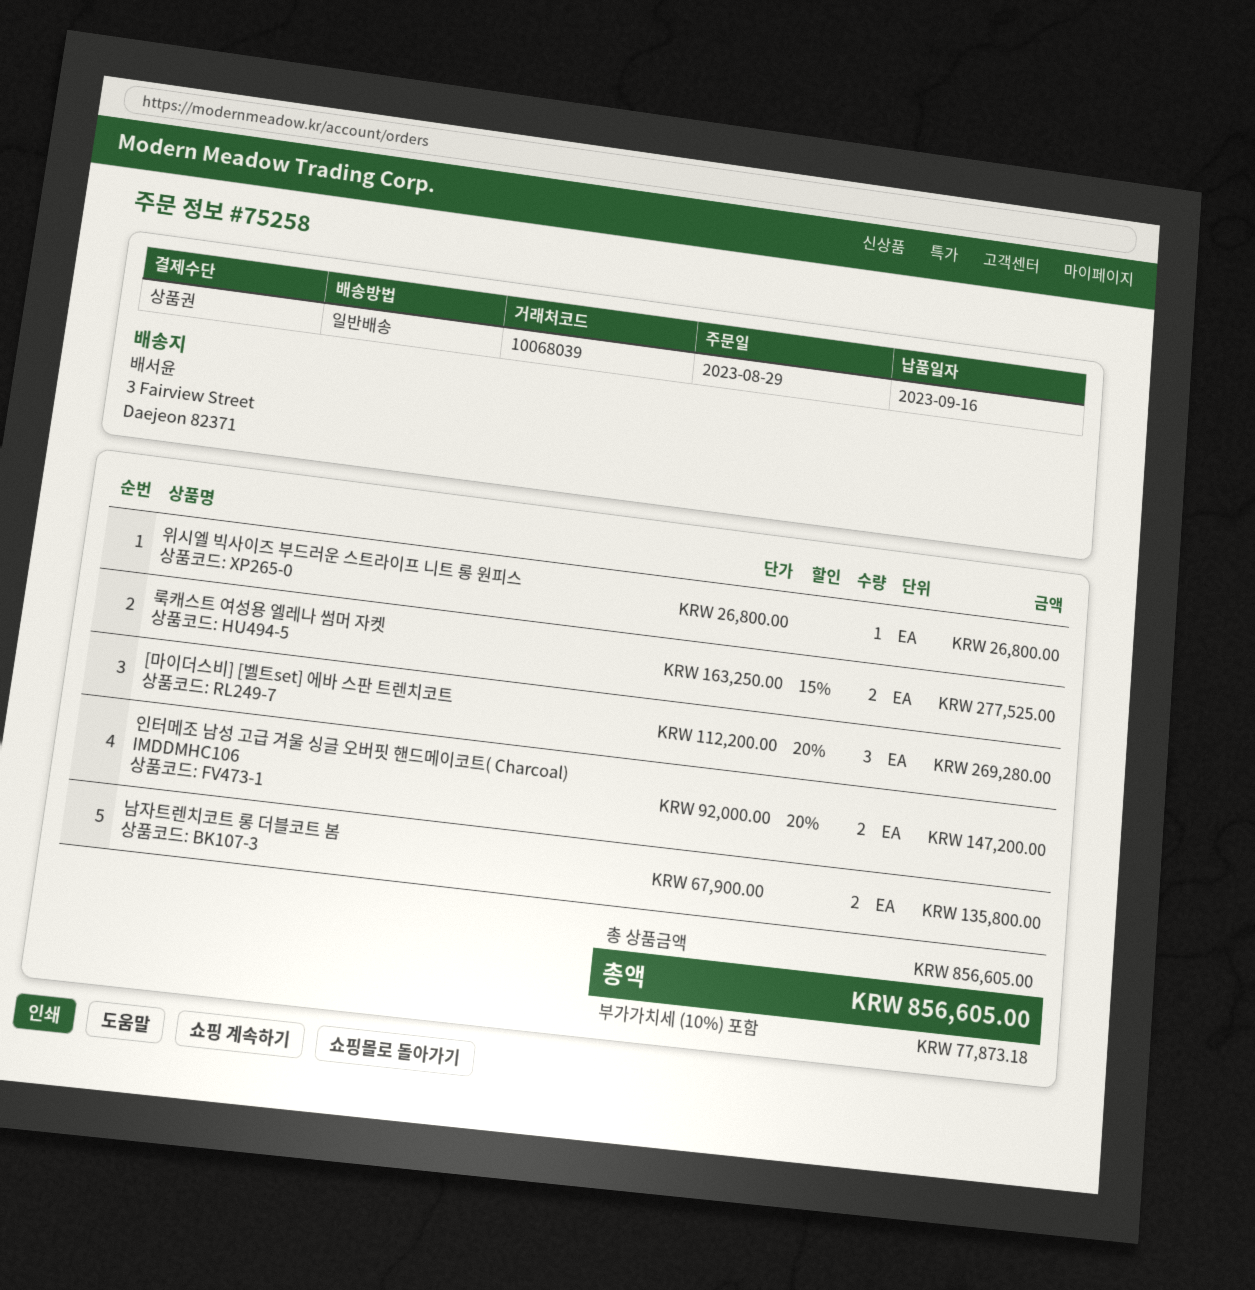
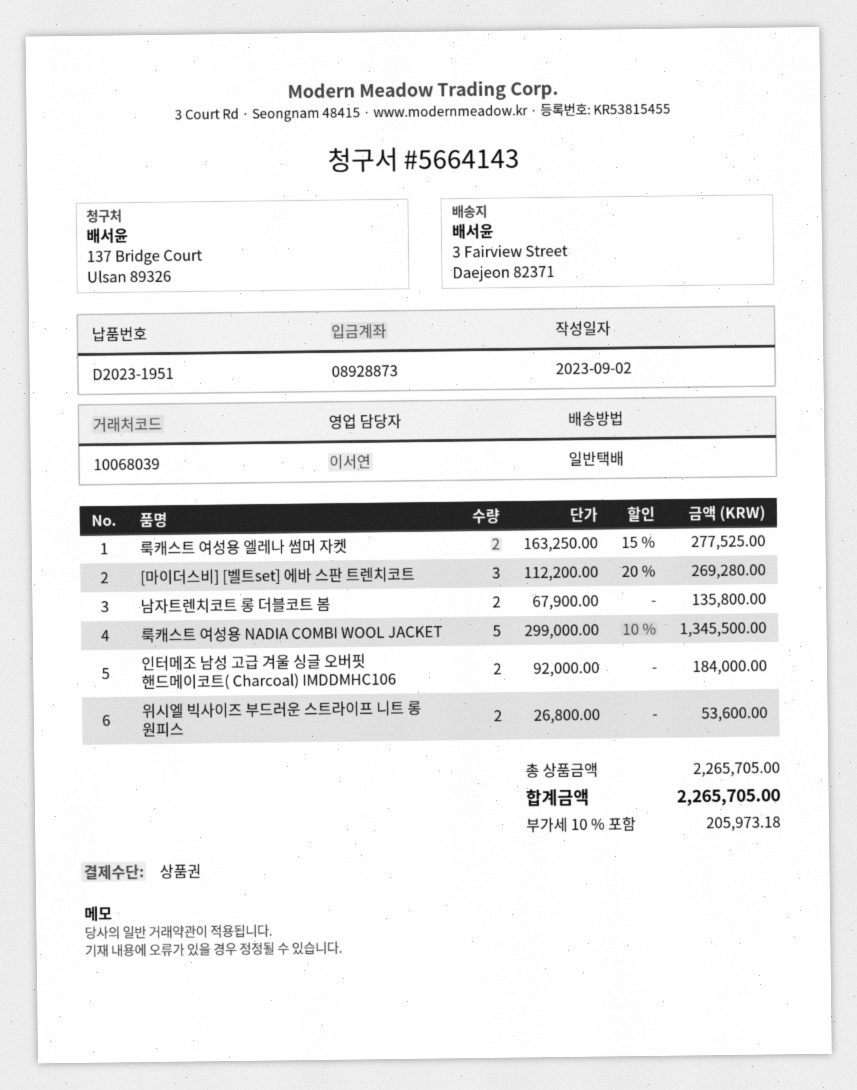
위시엘 빅사이즈 부드러운 스트라이프 니트 롱 원피스: 1 x 26800.00 = 26800.00 -> 2 x 26800.00 = 53600.00
인터메조 남성 고급 겨울 싱글 오버핏 핸드메이코트( Charcoal) IMDDMHC106: 2 x 92000.00 - 20% = 147200.00 -> 2 x 92000.00 = 184000.00
룩캐스트 여성용 NADIA COMBI WOOL JACKET: none -> 5 x 299000.00 - 10% = 1345500.00
subtotal: 856605.00 -> 2265705.00
tax: 10% = 77873.18 -> 10% = 205973.18
total: 856605.00 -> 2265705.00

